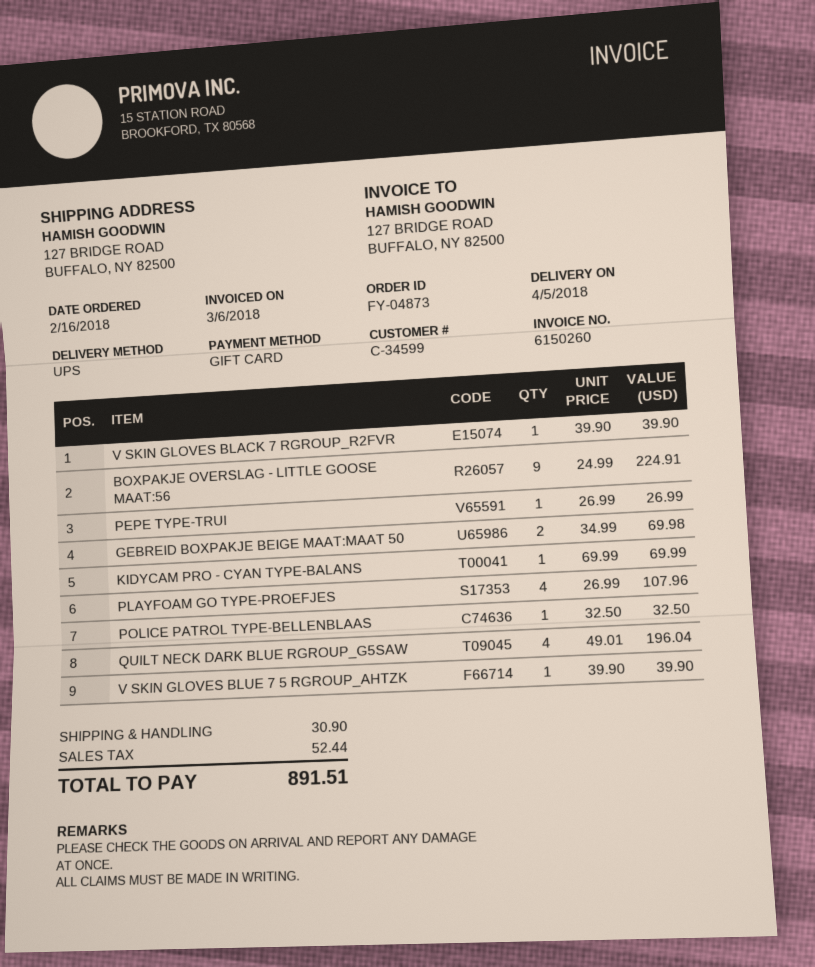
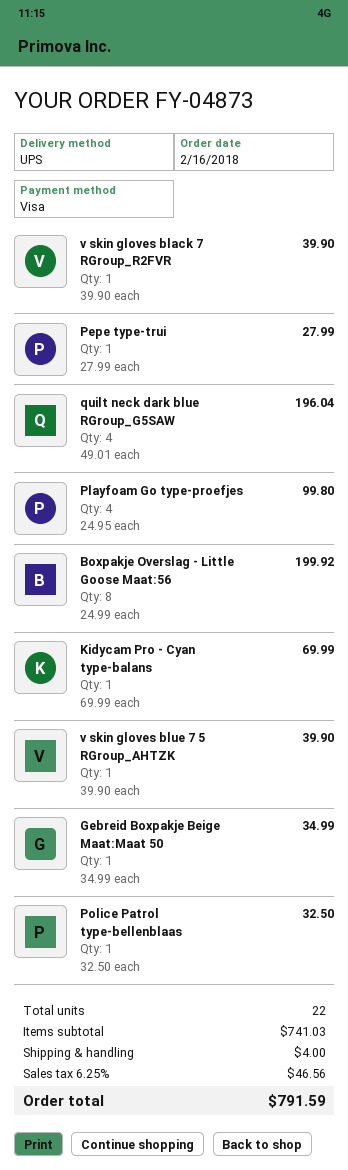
payment method: gift card -> Visa
BOXPAKJE OVERSLAG - LITTLE GOOSE MAAT:56: 9 x 24.99 = 224.91 -> 8 x 24.99 = 199.92
PEPE TYPE-TRUI: 1 x 26.99 = 26.99 -> 1 x 27.99 = 27.99
GEBREID BOXPAKJE BEIGE MAAT:MAAT 50: 2 x 34.99 = 69.98 -> 1 x 34.99 = 34.99
PLAYFOAM GO TYPE-PROEFJES: 4 x 26.99 = 107.96 -> 4 x 24.95 = 99.80
shipping: 30.90 -> 4.00
tax: 52.44 -> 46.56
total: 891.51 -> 791.59

